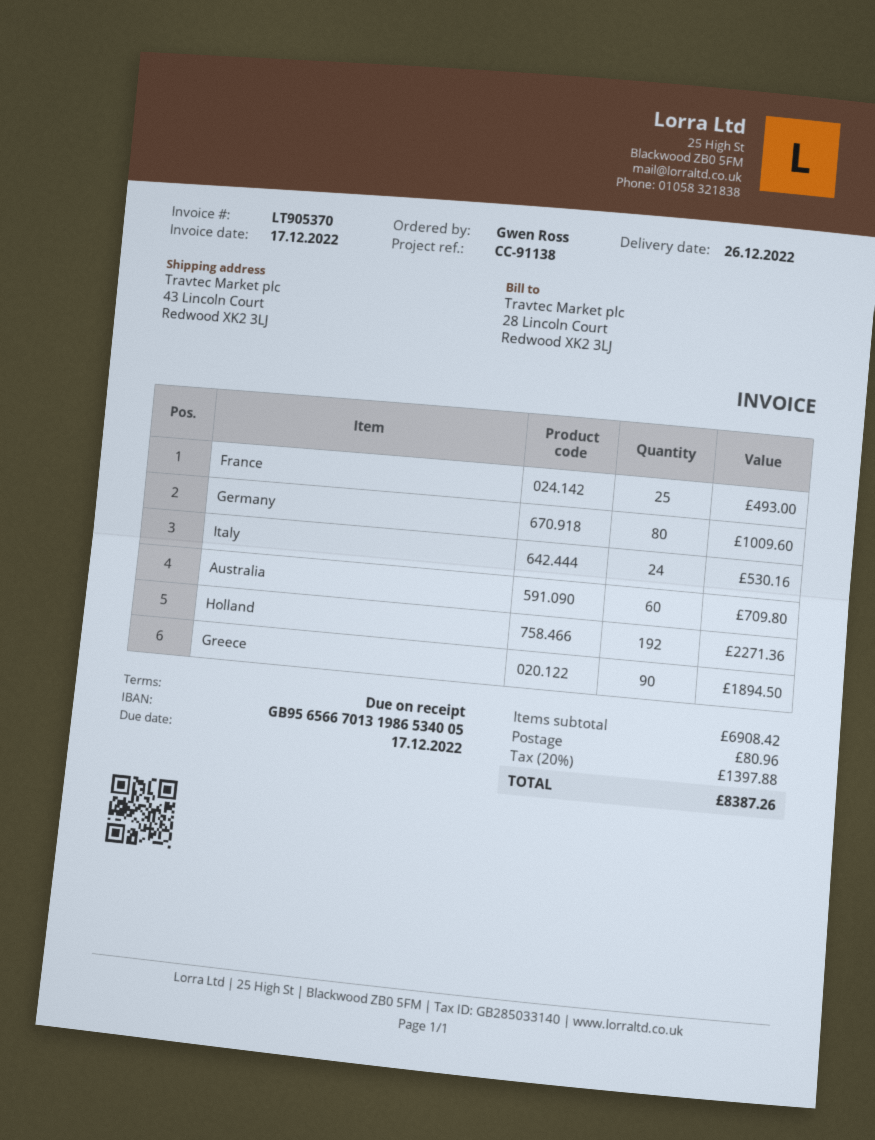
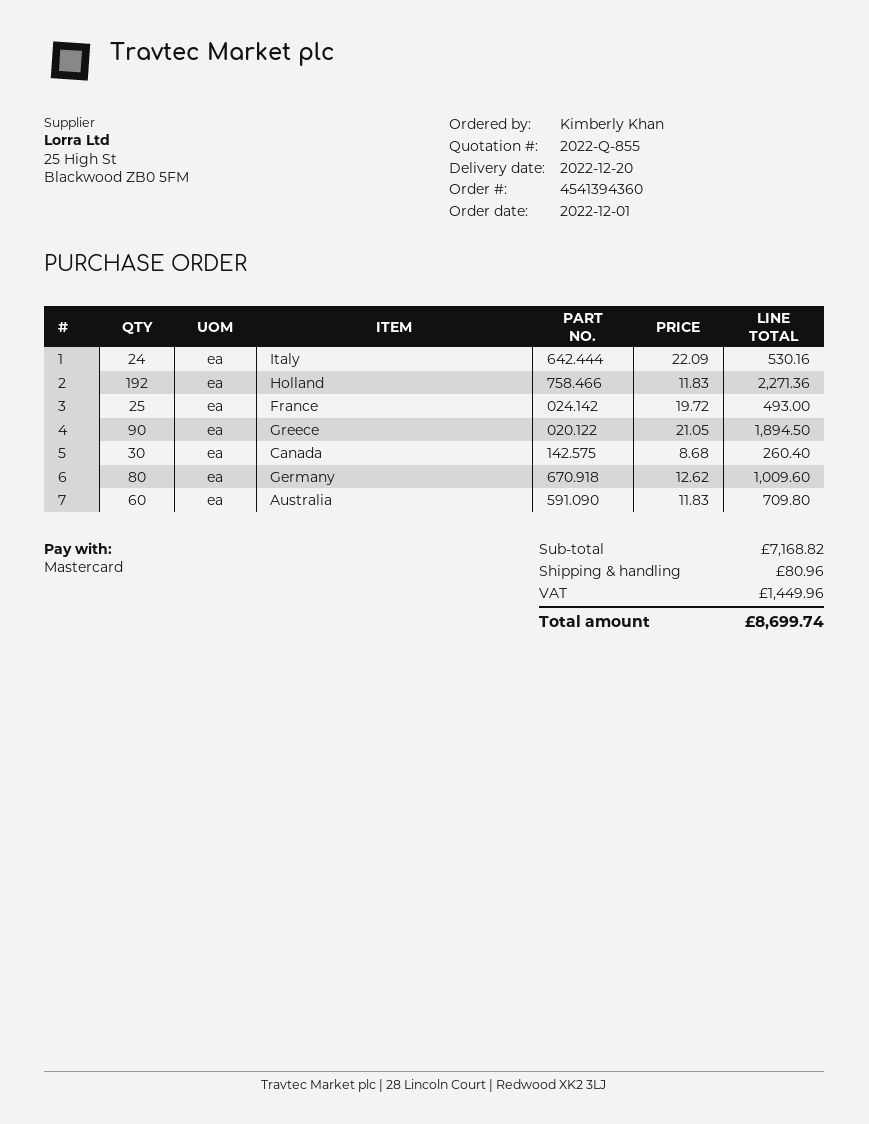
delivery date: 2022-12-26 -> 2022-12-20
ordered by: Gwen Ross -> Kimberly Khan
Canada: none -> 30 for 260.40
subtotal: 6908.42 -> 7168.82
tax: 1397.88 -> 1449.96
total: 8387.26 -> 8699.74

